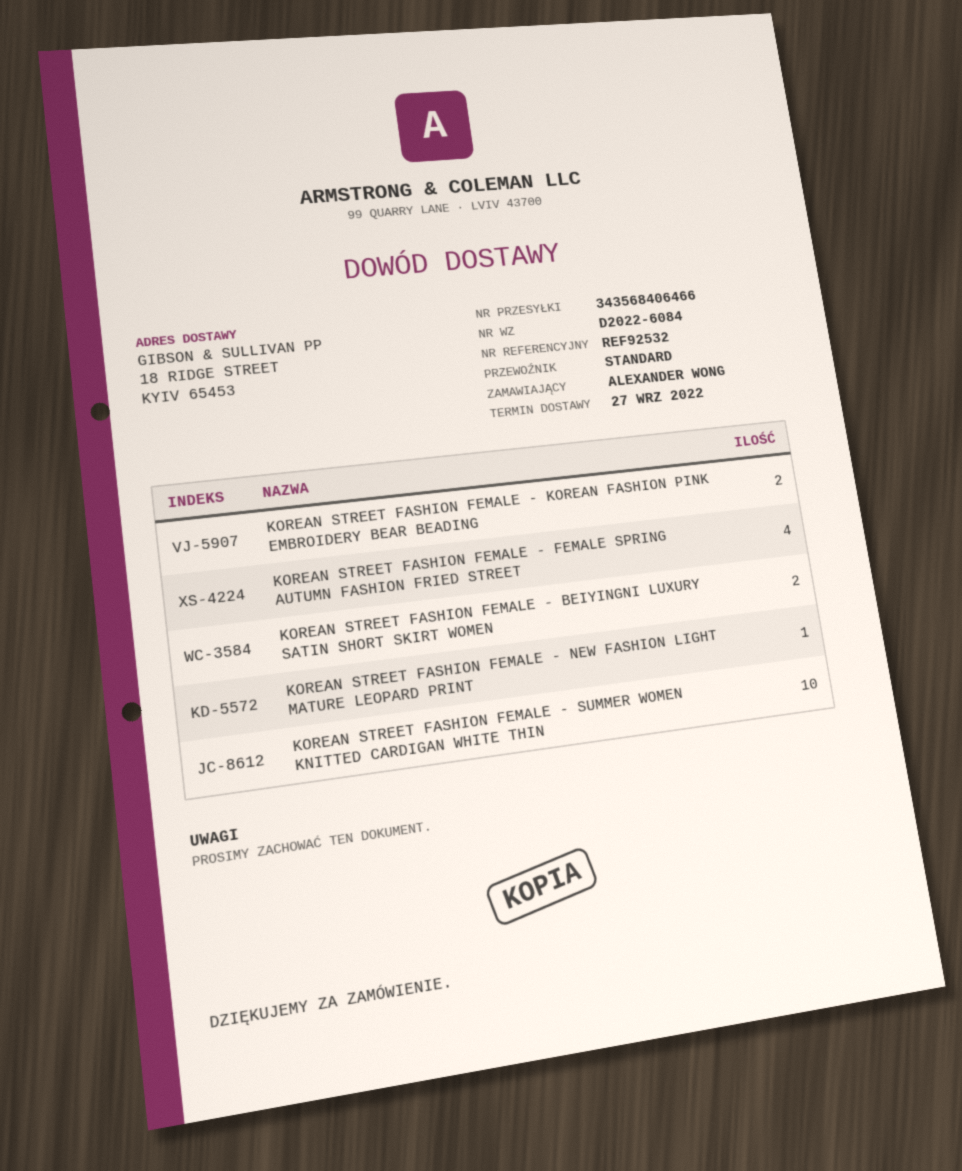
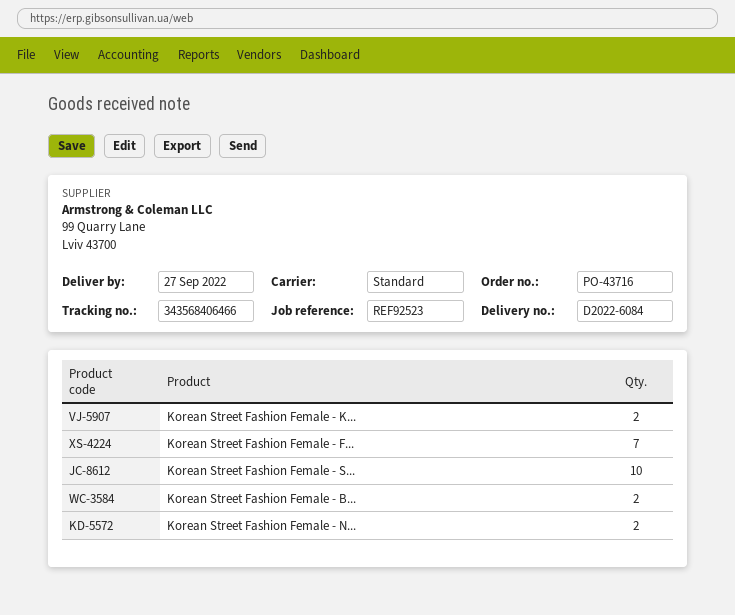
reference: REF92532 -> REF92523
KOREAN STREET FASHION FEMALE - FEMALE SPRING AUTUMN FASHION FRIED STREET: 4 -> 7
KOREAN STREET FASHION FEMALE - NEW FASHION LIGHT MATURE LEOPARD PRINT: 1 -> 2

